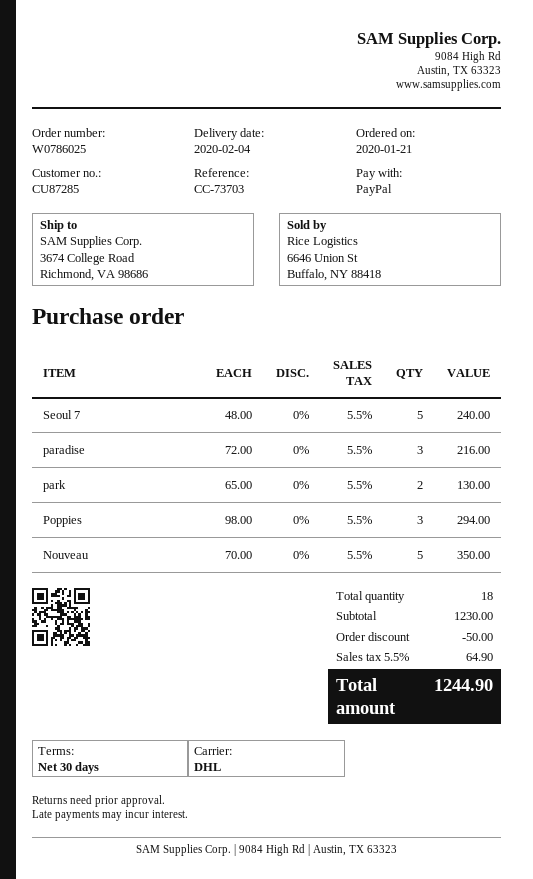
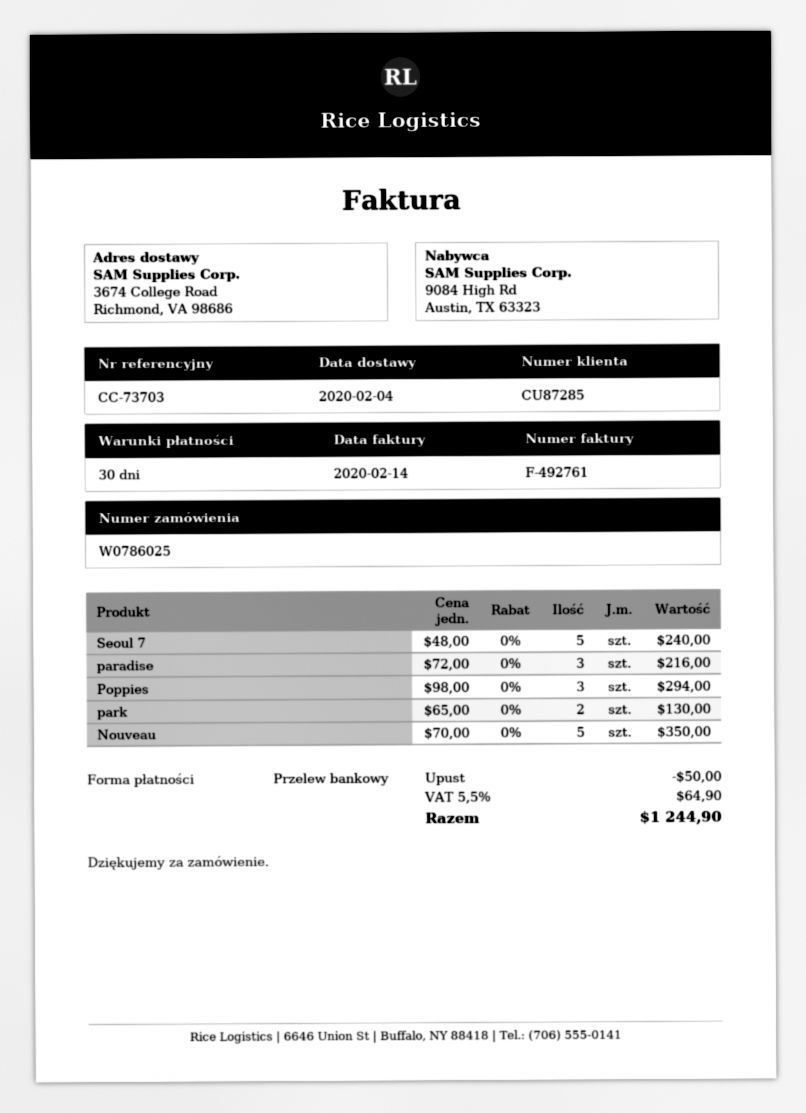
payment method: PayPal -> bank transfer

